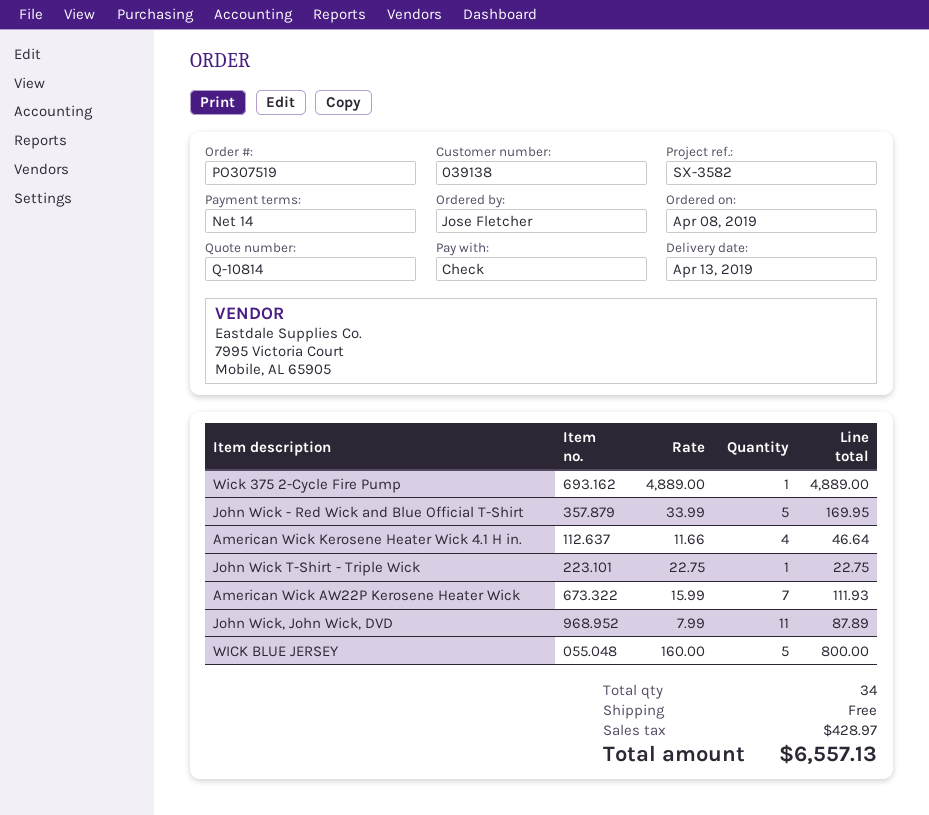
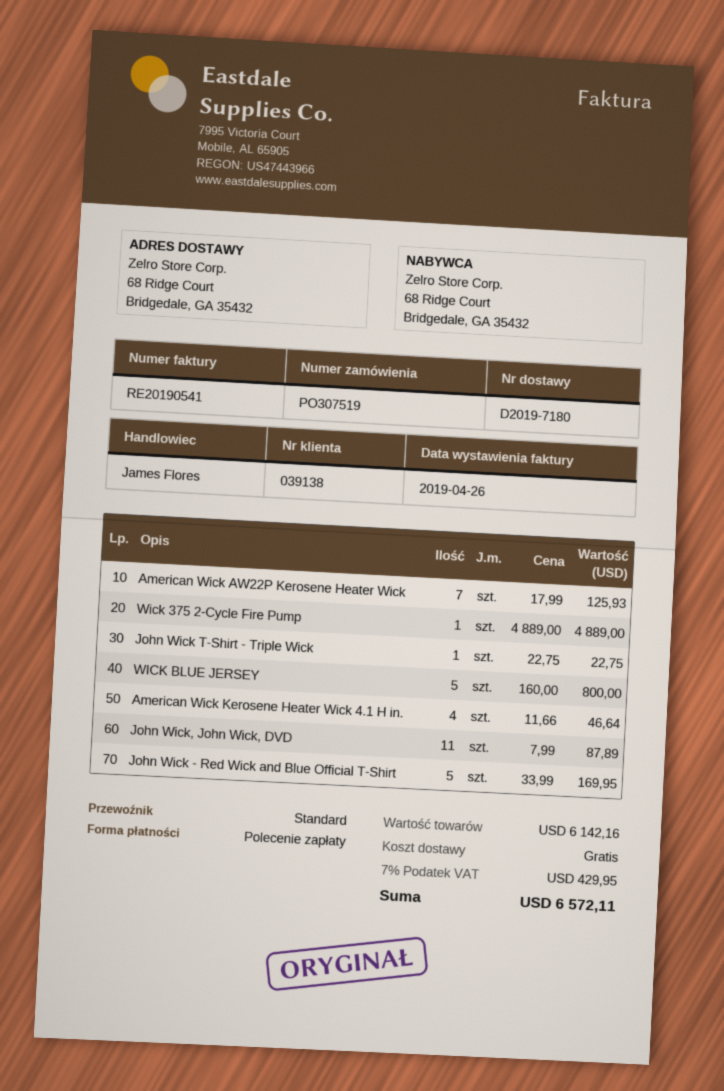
payment method: cheque -> direct debit
American Wick AW22P Kerosene Heater Wick: 7 x 15.99 = 111.93 -> 7 x 17.99 = 125.93
tax: 428.97 -> 429.95
total: 6557.13 -> 6572.11

